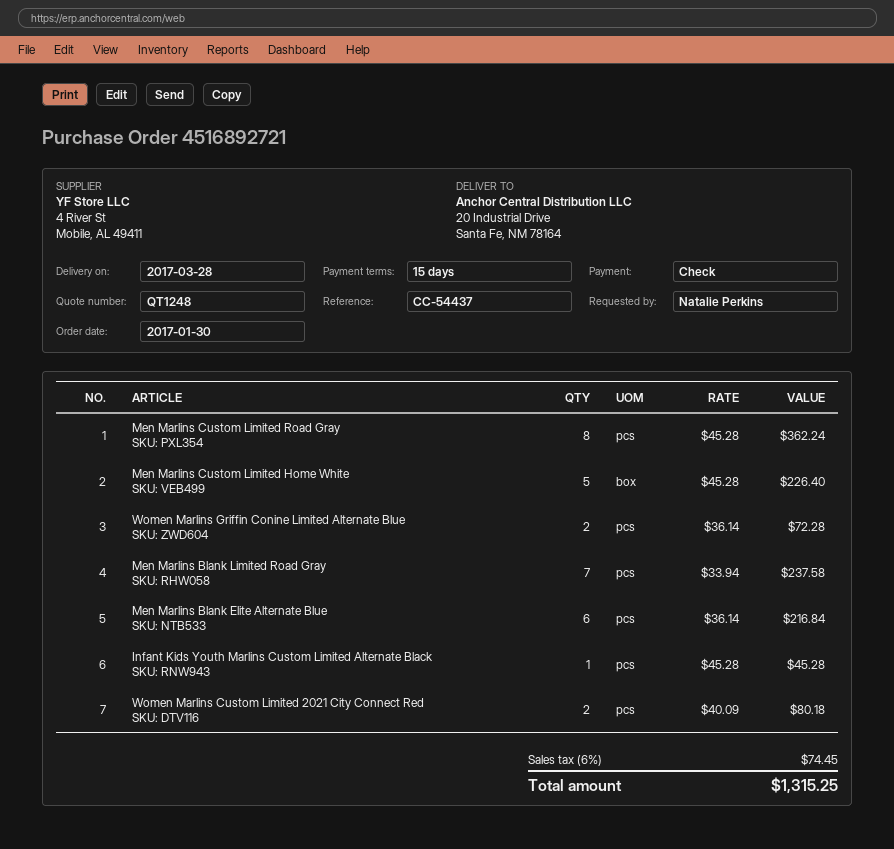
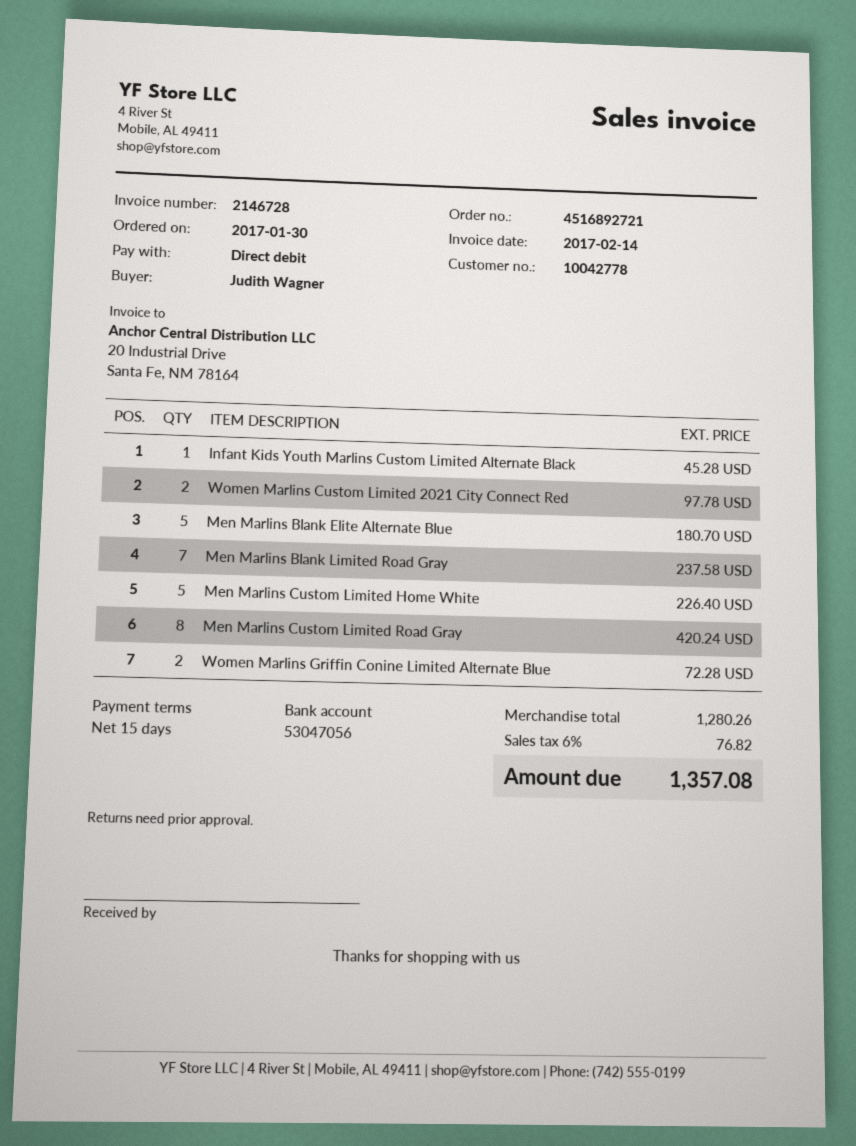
ordered by: Natalie Perkins -> Judith Wagner
payment method: cheque -> direct debit
Men Marlins Custom Limited Road Gray: 8 for 362.24 -> 8 for 420.24
Men Marlins Blank Elite Alternate Blue: 6 for 216.84 -> 5 for 180.70
Women Marlins Custom Limited 2021 City Connect Red: 2 for 80.18 -> 2 for 97.78
tax: 6% = 74.45 -> 6% = 76.82
total: 1315.25 -> 1357.08

